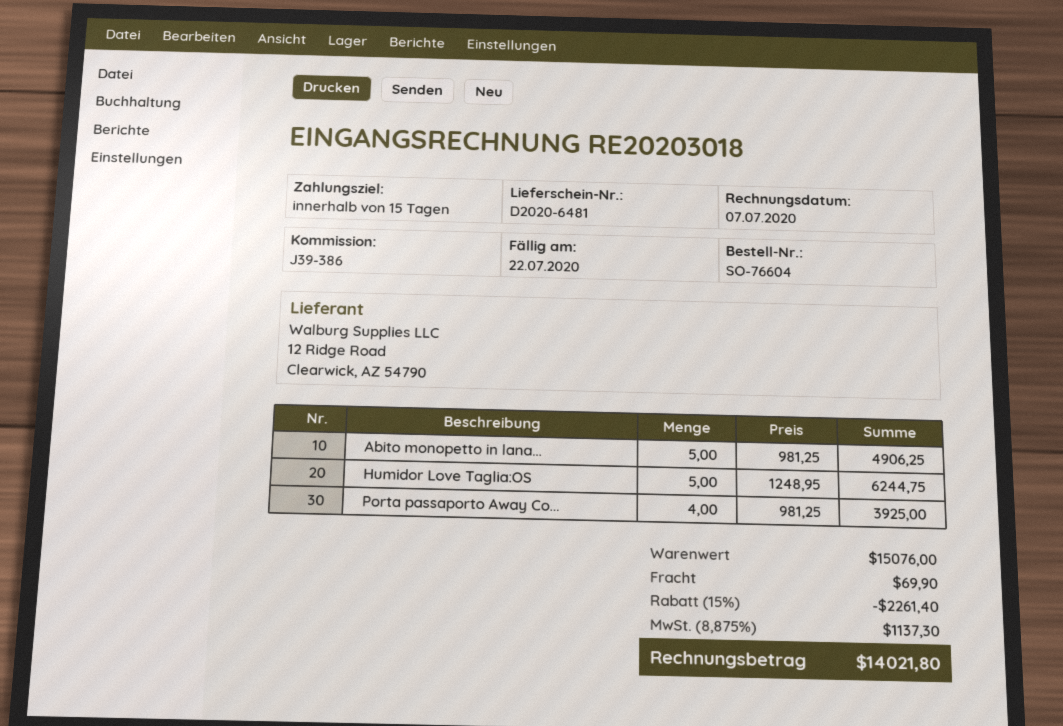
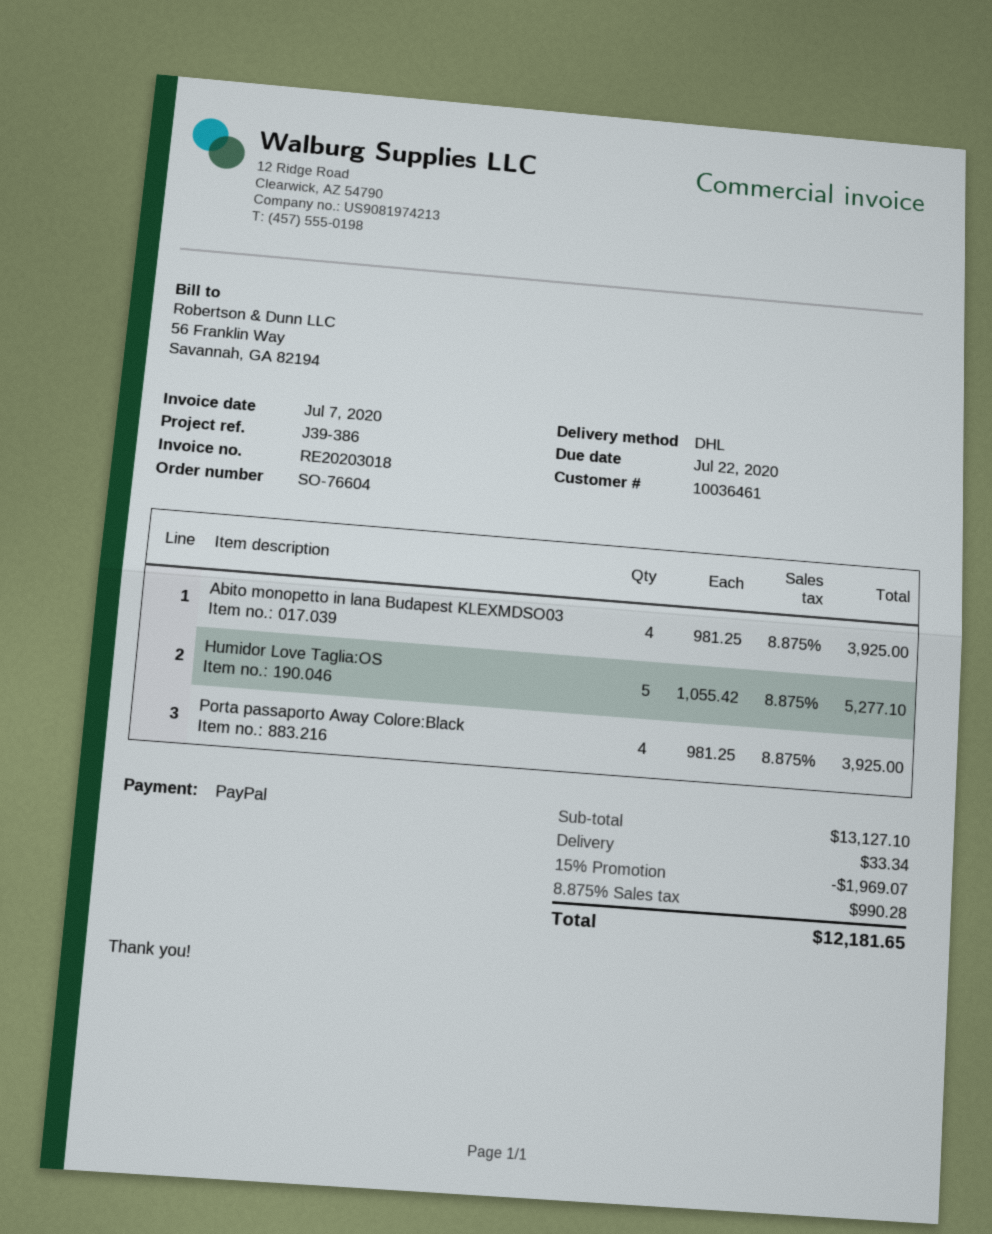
Abito monopetto in lana...: 5 x 981.25 = 4906.25 -> 4 x 981.25 = 3925.00
Humidor Love Taglia:OS: 5 x 1248.95 = 6244.75 -> 5 x 1055.42 = 5277.10
subtotal: 15076.00 -> 13127.10
discount: 15% = 2261.40 -> 15% = 1969.07
shipping: 69.90 -> 33.34
tax: 8.875% = 1137.30 -> 8.875% = 990.28
total: 14021.80 -> 12181.65

